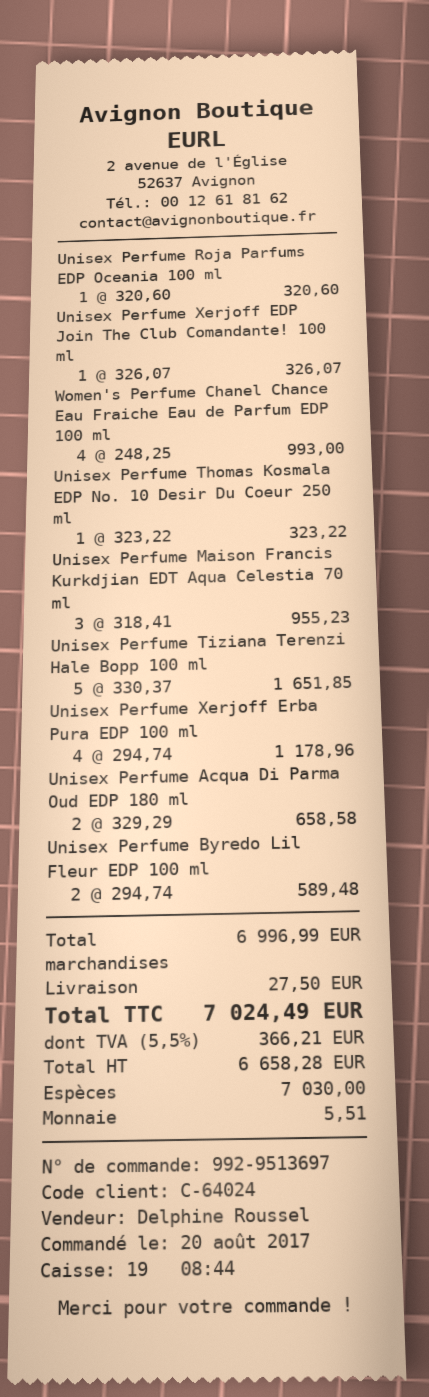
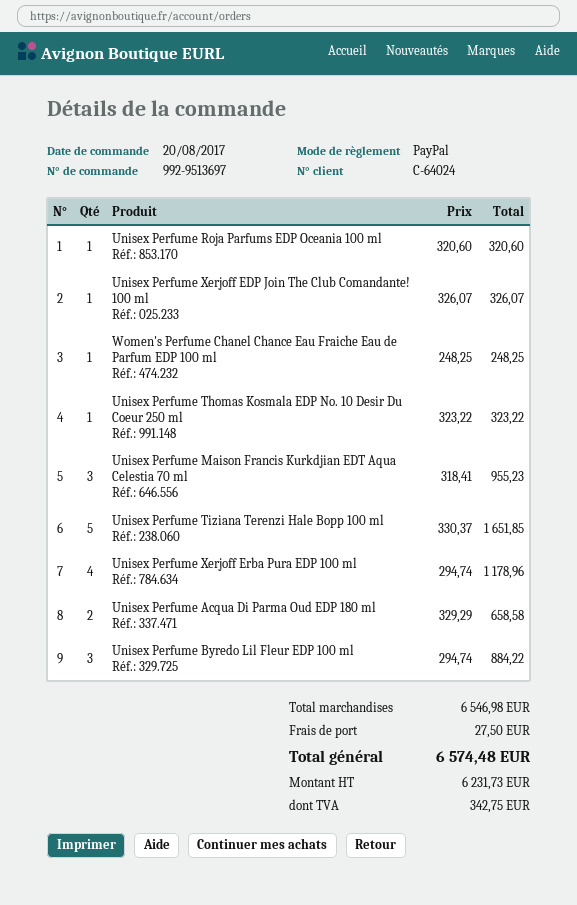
payment method: cash -> PayPal
Women's Perfume Chanel Chance Eau Fraiche Eau de Parfum EDP 100 ml: 4 x 248.25 = 993.00 -> 1 x 248.25 = 248.25
Unisex Perfume Byredo Lil Fleur EDP 100 ml: 2 x 294.74 = 589.48 -> 3 x 294.74 = 884.22
subtotal: 6996.99 -> 6546.98
net: 6658.28 -> 6231.73
tax: 366.21 -> 342.75
total: 7024.49 -> 6574.48

